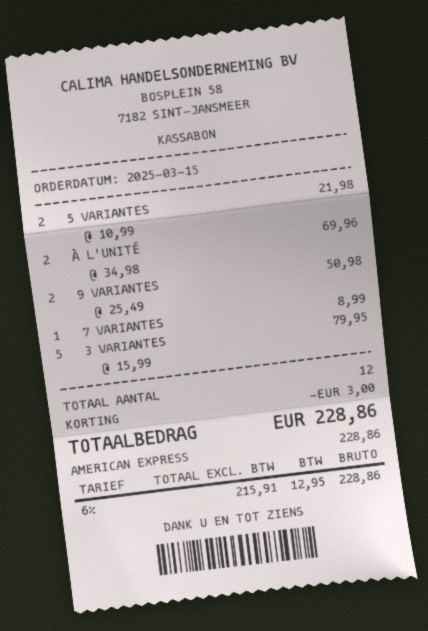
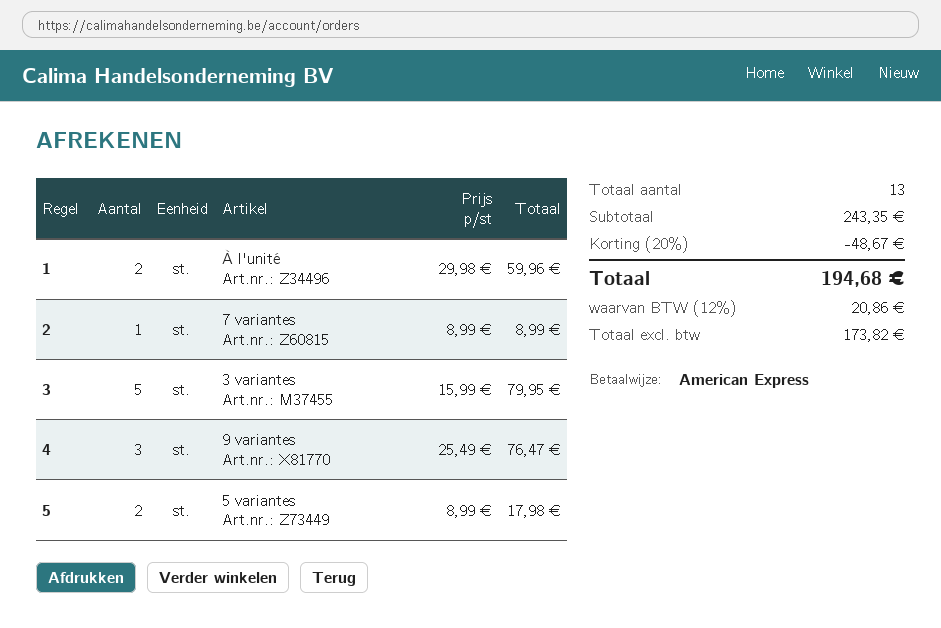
5 VARIANTES: 2 x 10.99 = 21.98 -> 2 x 8.99 = 17.98
À L'UNITÉ: 2 x 34.98 = 69.96 -> 2 x 29.98 = 59.96
9 VARIANTES: 2 x 25.49 = 50.98 -> 3 x 25.49 = 76.47
total quantity: 12 -> 13
discount: 3.00 -> 48.67
net: 215.91 -> 173.82
tax: 6% = 12.95 -> 12% = 20.86
total: 228.86 -> 194.68

